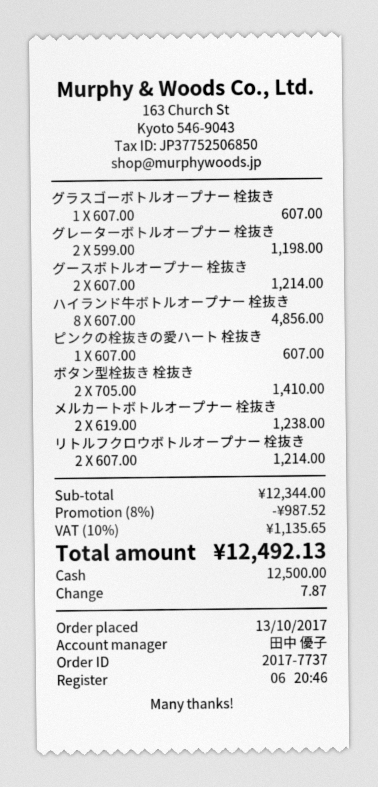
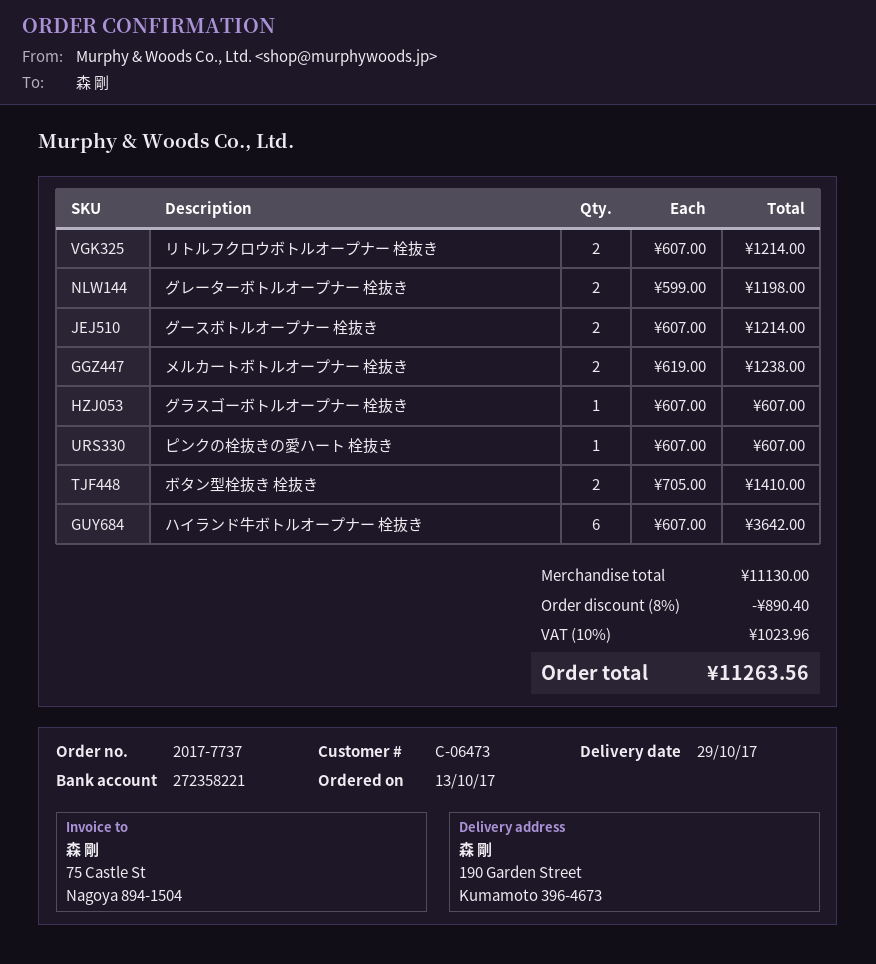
ハイランド牛ボトルオープナー 栓抜き: 8 x 607.00 = 4856.00 -> 6 x 607.00 = 3642.00
subtotal: 12344.00 -> 11130.00
discount: 8% = 987.52 -> 8% = 890.40
tax: 10% = 1135.65 -> 10% = 1023.96
total: 12492.13 -> 11263.56

